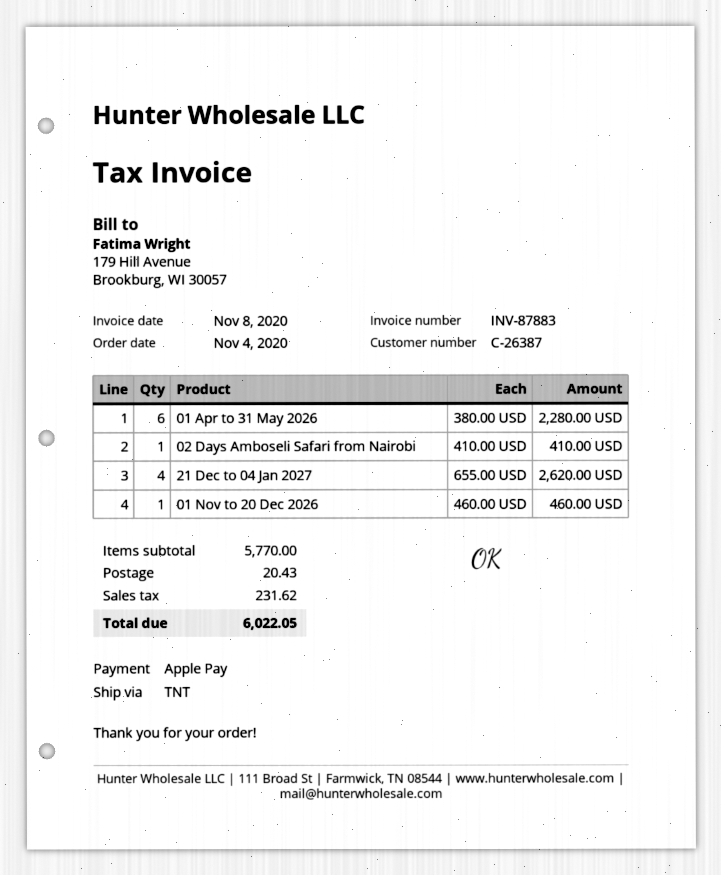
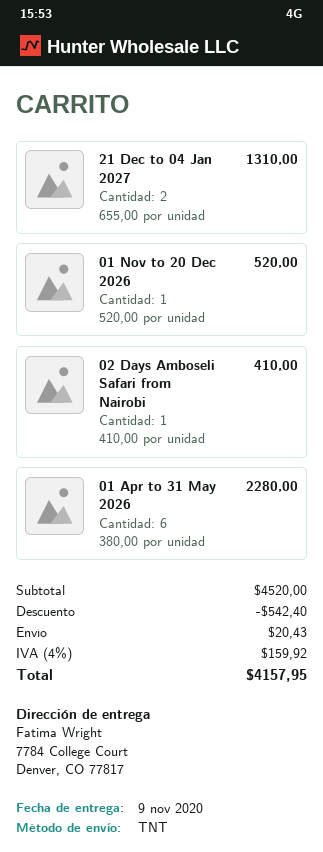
21 Dec to 04 Jan 2027: 4 x 655.00 = 2620.00 -> 2 x 655.00 = 1310.00
01 Nov to 20 Dec 2026: 1 x 460.00 = 460.00 -> 1 x 520.00 = 520.00
subtotal: 5770.00 -> 4520.00
discount: none -> 542.40
tax: 231.62 -> 159.92
total: 6022.05 -> 4157.95

